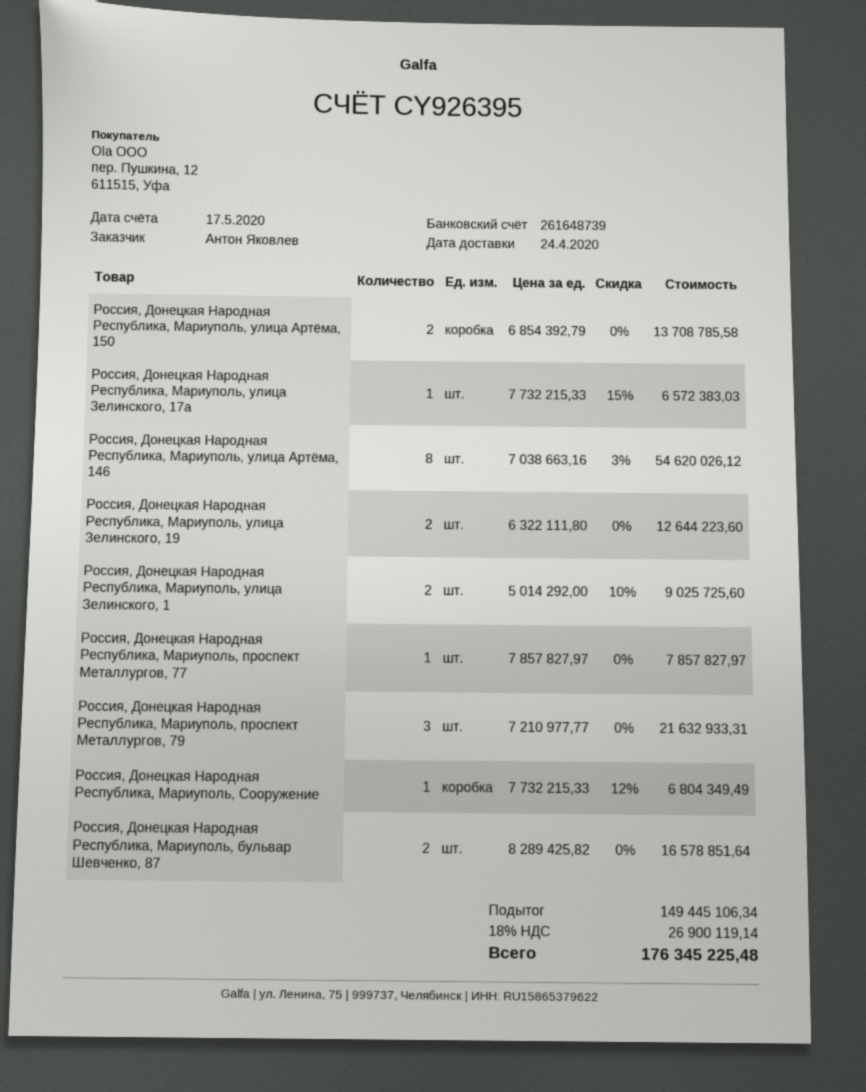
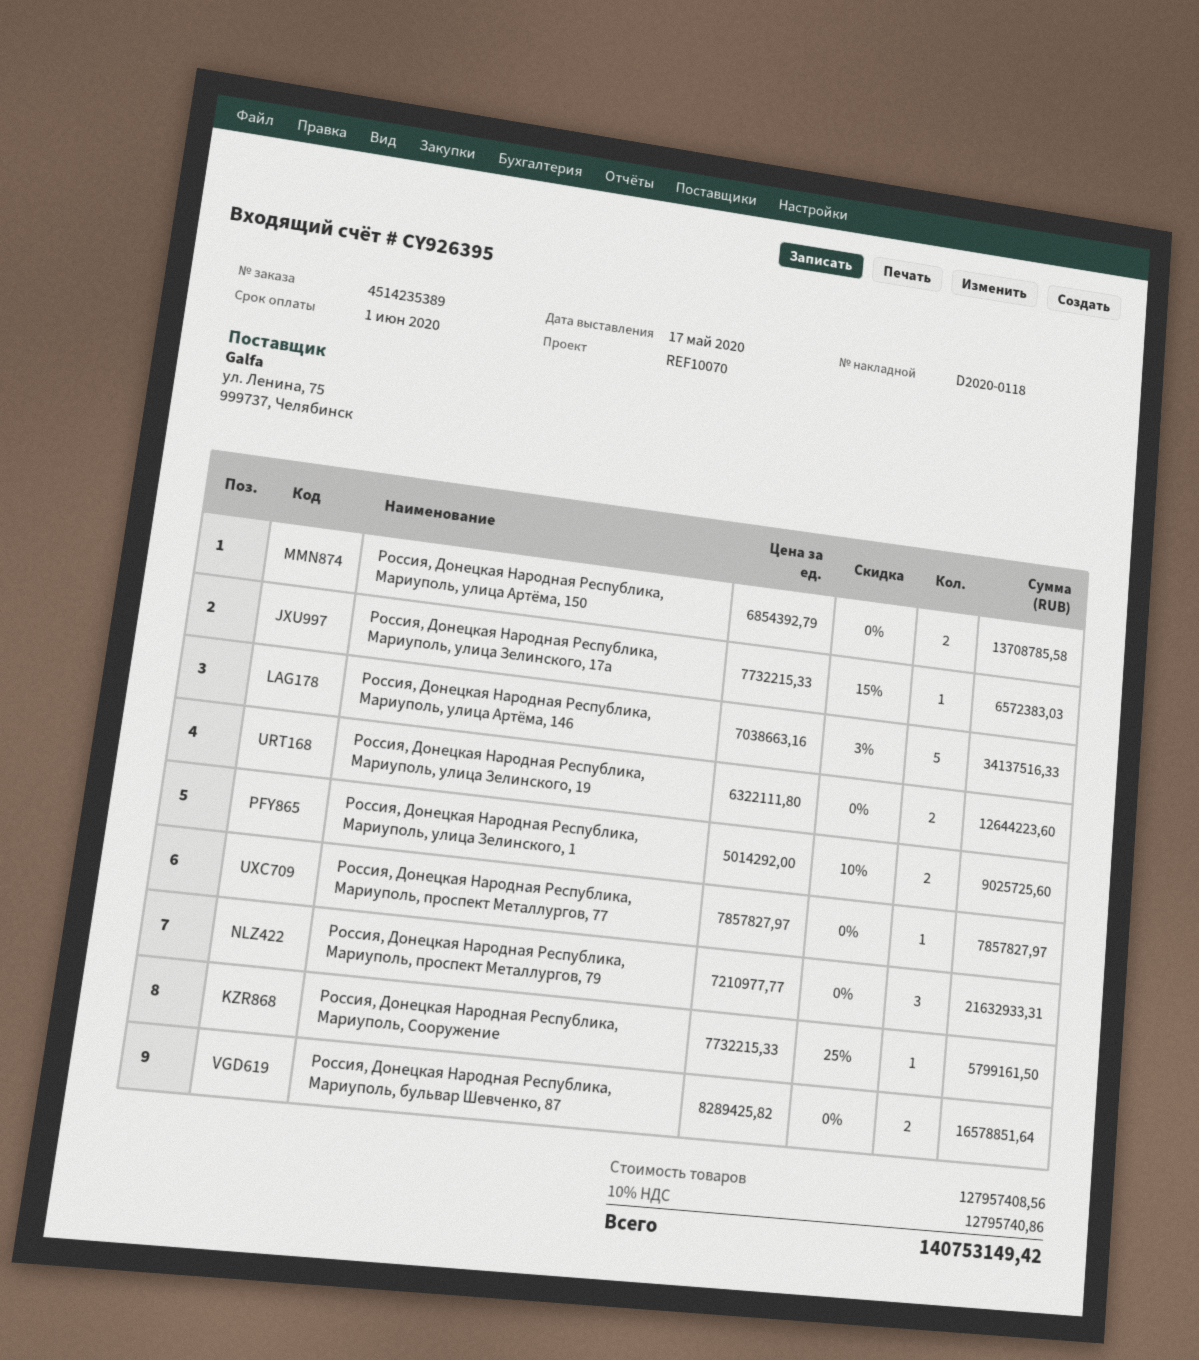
Россия, Донецкая Народная Республика, Мариуполь, улица Артёма, 146: 8 x 7038663.16 - 3% = 54620026.12 -> 5 x 7038663.16 - 3% = 34137516.33
Россия, Донецкая Народная Республика, Мариуполь, Сооружение: 1 x 7732215.33 - 12% = 6804349.49 -> 1 x 7732215.33 - 25% = 5799161.50
subtotal: 149445106.34 -> 127957408.56
tax: 18% = 26900119.14 -> 10% = 12795740.86
total: 176345225.48 -> 140753149.42

